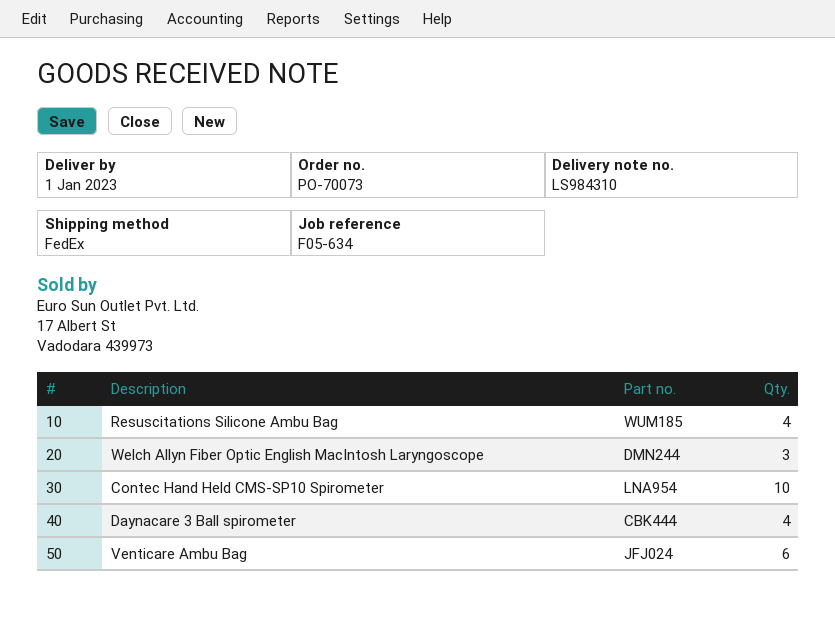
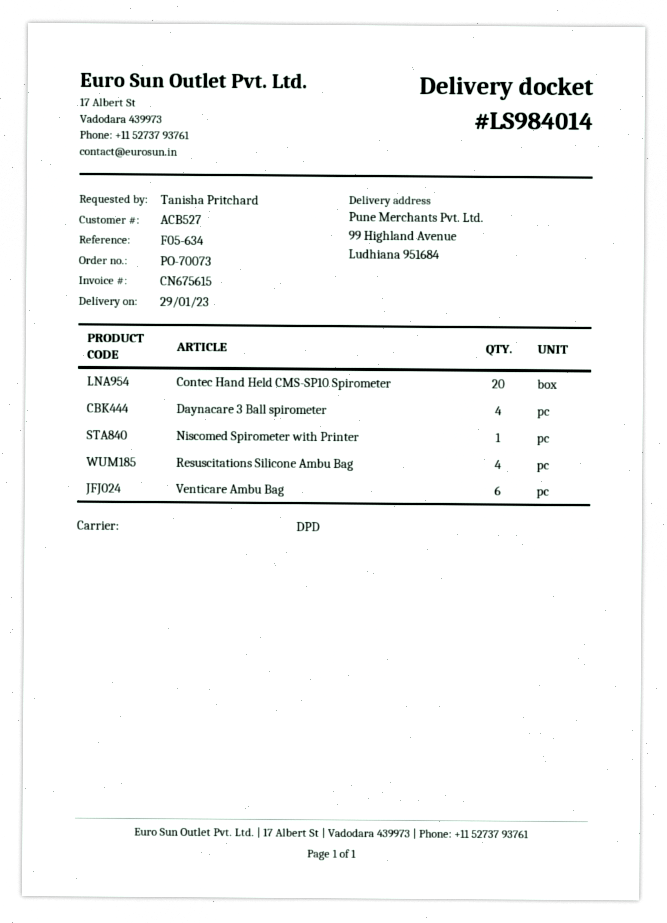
delivery note number: LS984310 -> LS984014
delivery date: 2023-01-01 -> 2023-01-29
shipping method: FedEx -> DPD
Welch Allyn Fiber Optic English MacIntosh Laryngoscope: 3 -> none
Contec Hand Held CMS-SP10 Spirometer: 10 -> 20
Niscomed Spirometer with Printer: none -> 1

